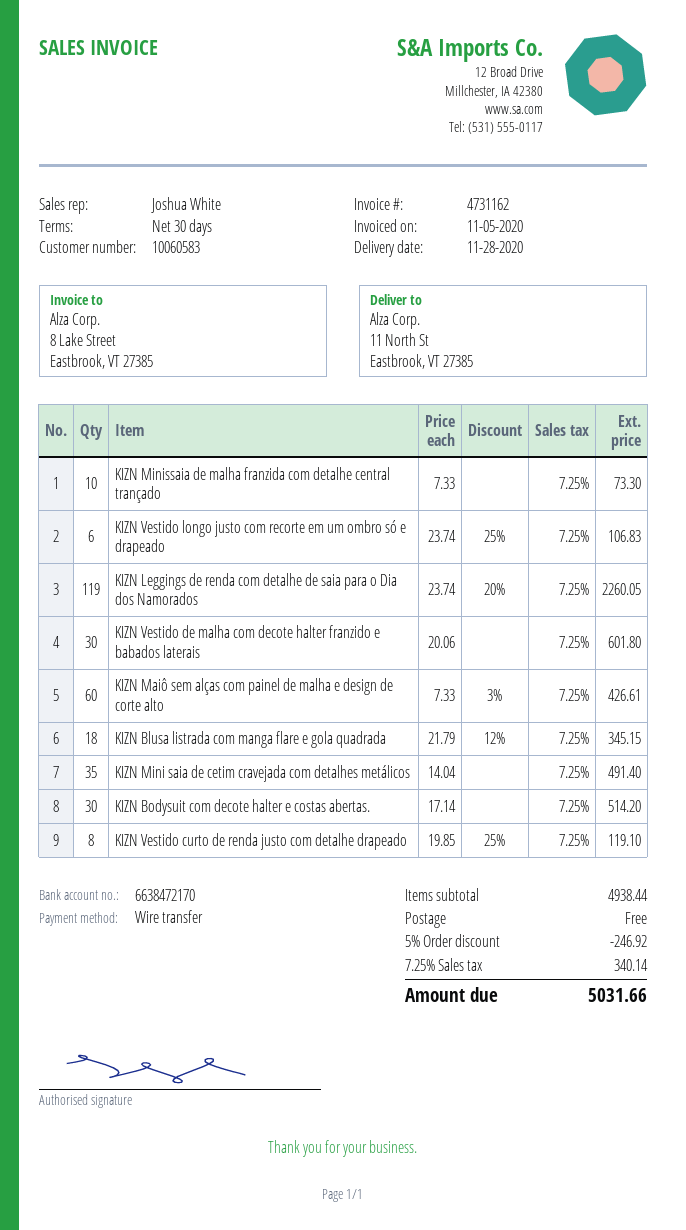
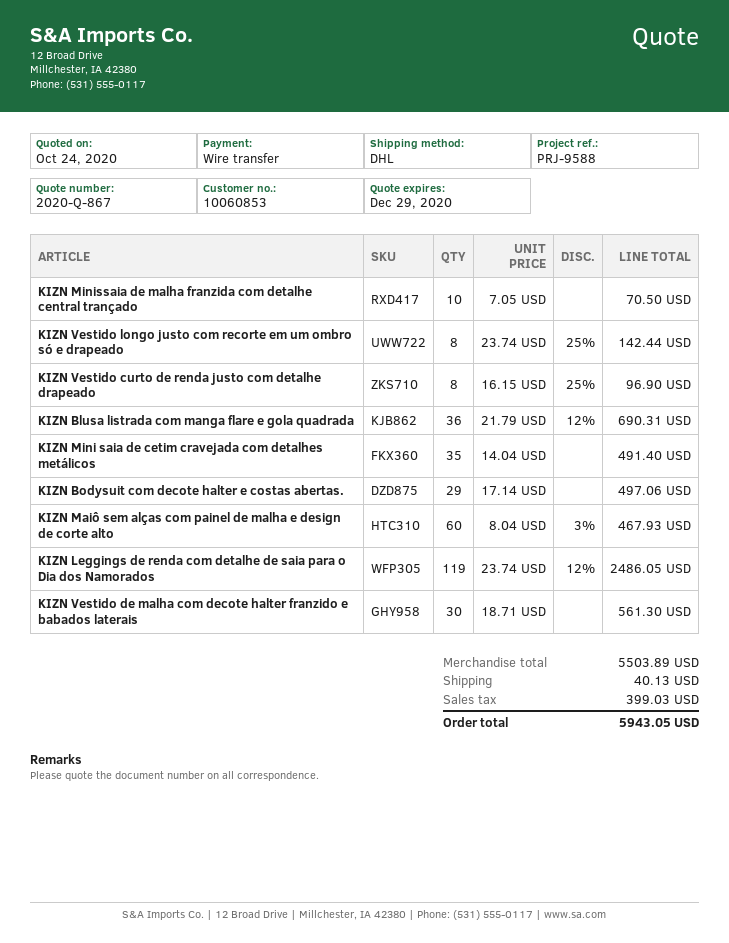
customer number: 10060583 -> 10060853
KIZN Minissaia de malha franzida com detalhe central trançado: 10 x 7.33 = 73.30 -> 10 x 7.05 = 70.50
KIZN Vestido longo justo com recorte em um ombro só e drapeado: 6 x 23.74 - 25% = 106.83 -> 8 x 23.74 - 25% = 142.44
KIZN Leggings de renda com detalhe de saia para o Dia dos Namorados: 119 x 23.74 - 20% = 2260.05 -> 119 x 23.74 - 12% = 2486.05
KIZN Vestido de malha com decote halter franzido e babados laterais: 30 x 20.06 = 601.80 -> 30 x 18.71 = 561.30
KIZN Maiô sem alças com painel de malha e design de corte alto: 60 x 7.33 - 3% = 426.61 -> 60 x 8.04 - 3% = 467.93
KIZN Blusa listrada com manga flare e gola quadrada: 18 x 21.79 - 12% = 345.15 -> 36 x 21.79 - 12% = 690.31
KIZN Bodysuit com decote halter e costas abertas.: 30 x 17.14 = 514.20 -> 29 x 17.14 = 497.06
KIZN Vestido curto de renda justo com detalhe drapeado: 8 x 19.85 - 25% = 119.10 -> 8 x 16.15 - 25% = 96.90
subtotal: 4938.44 -> 5503.89
discount: 5% = 246.92 -> none
shipping: 0.00 -> 40.13
tax: 340.14 -> 399.03
total: 5031.66 -> 5943.05

